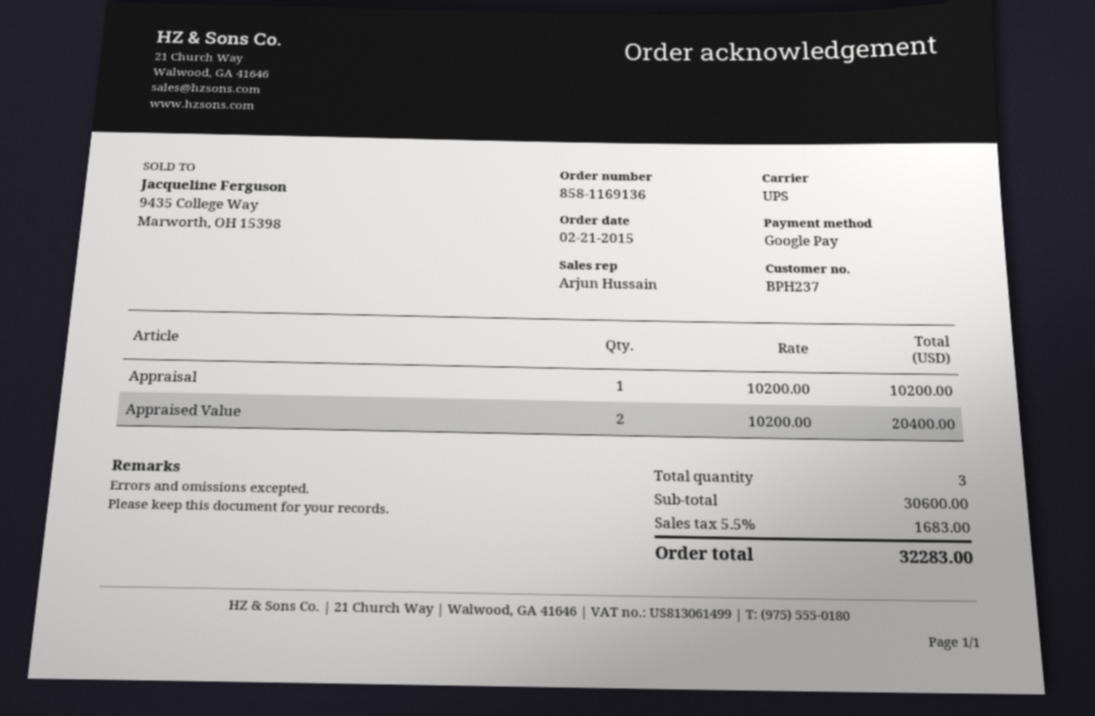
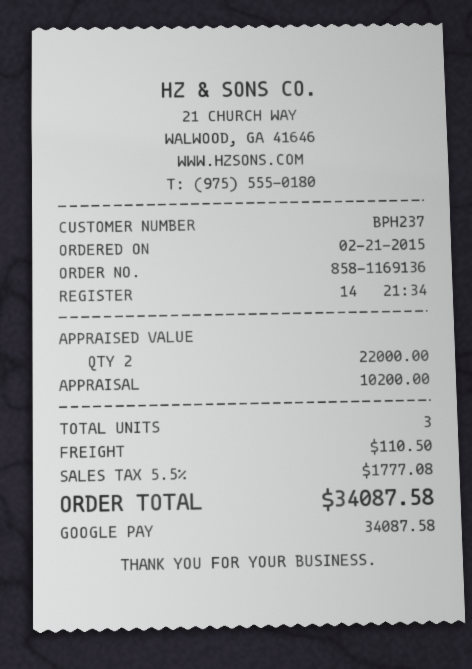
Appraised Value: 2 for 20400.00 -> 2 for 22000.00
shipping: none -> 110.50
tax: 5.5% = 1683.00 -> 5.5% = 1777.08
total: 32283.00 -> 34087.58

